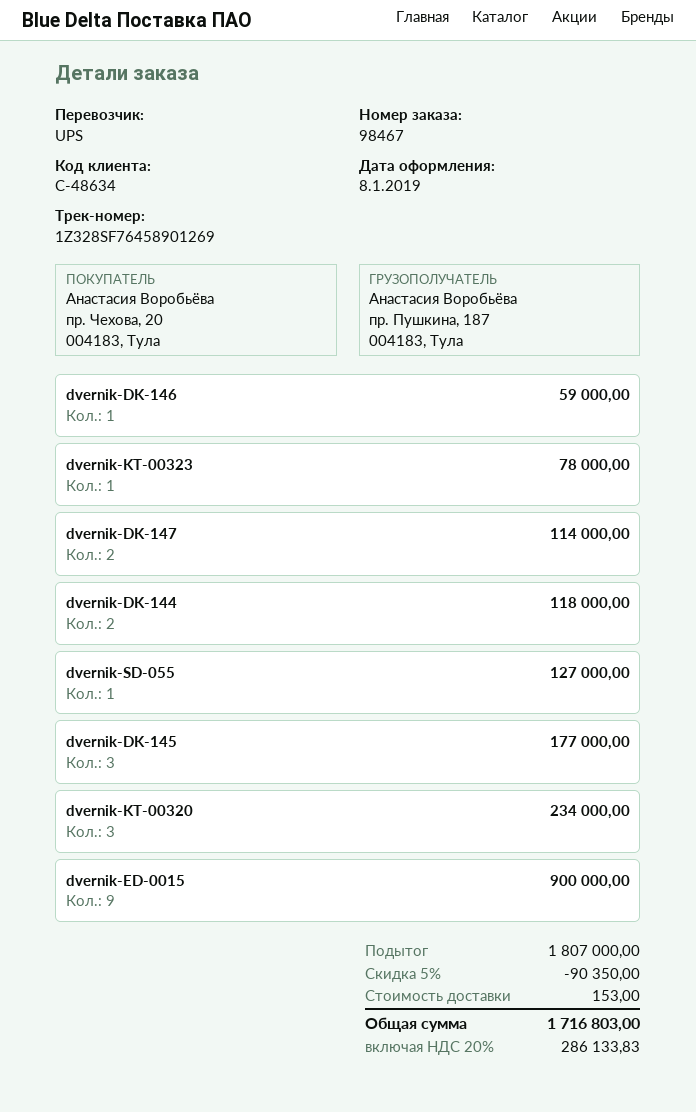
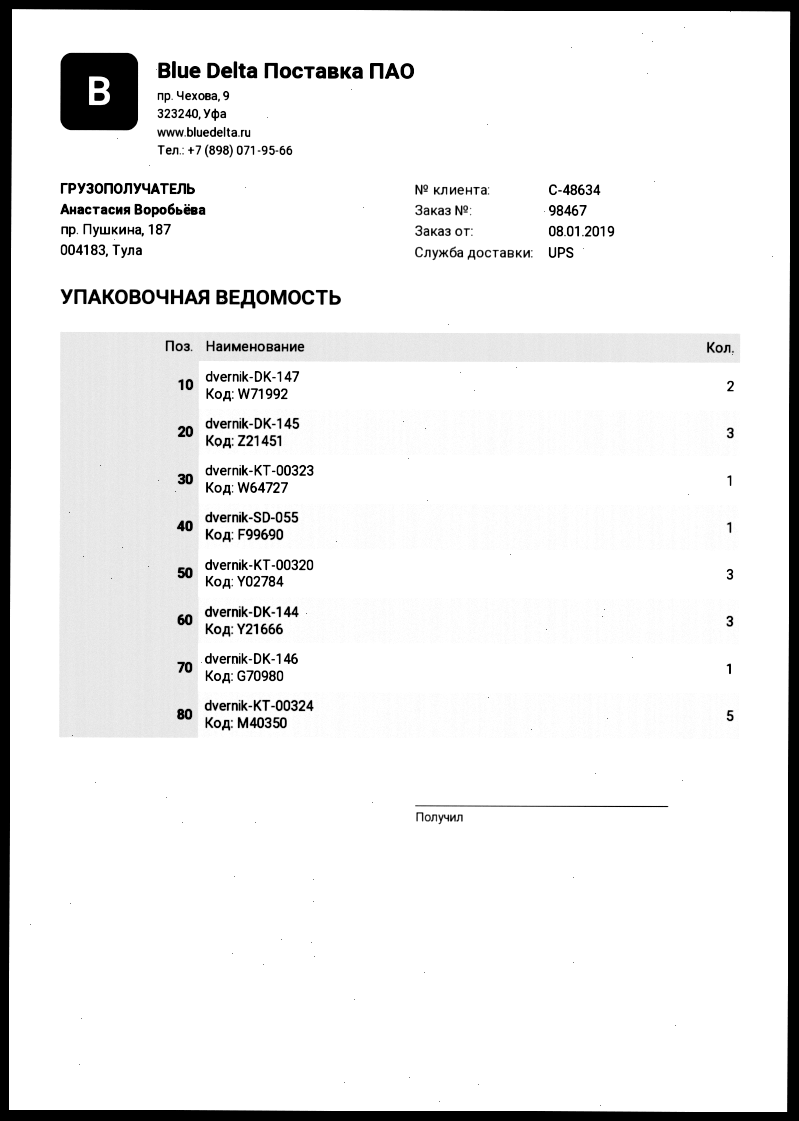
dvernik-DK-144: 2 -> 3
dvernik-ED-0015: 9 -> none
dvernik-KT-00324: none -> 5

